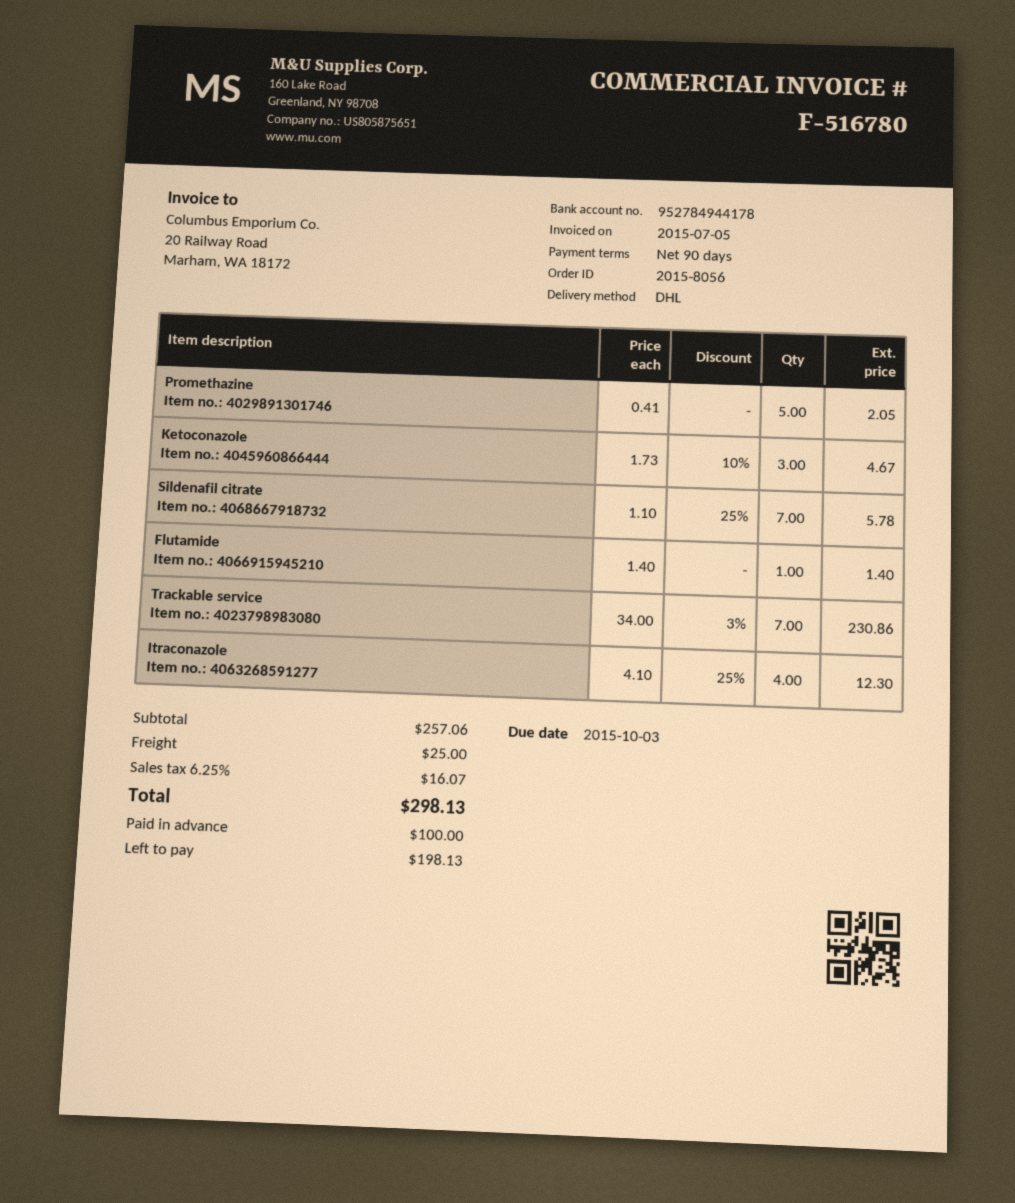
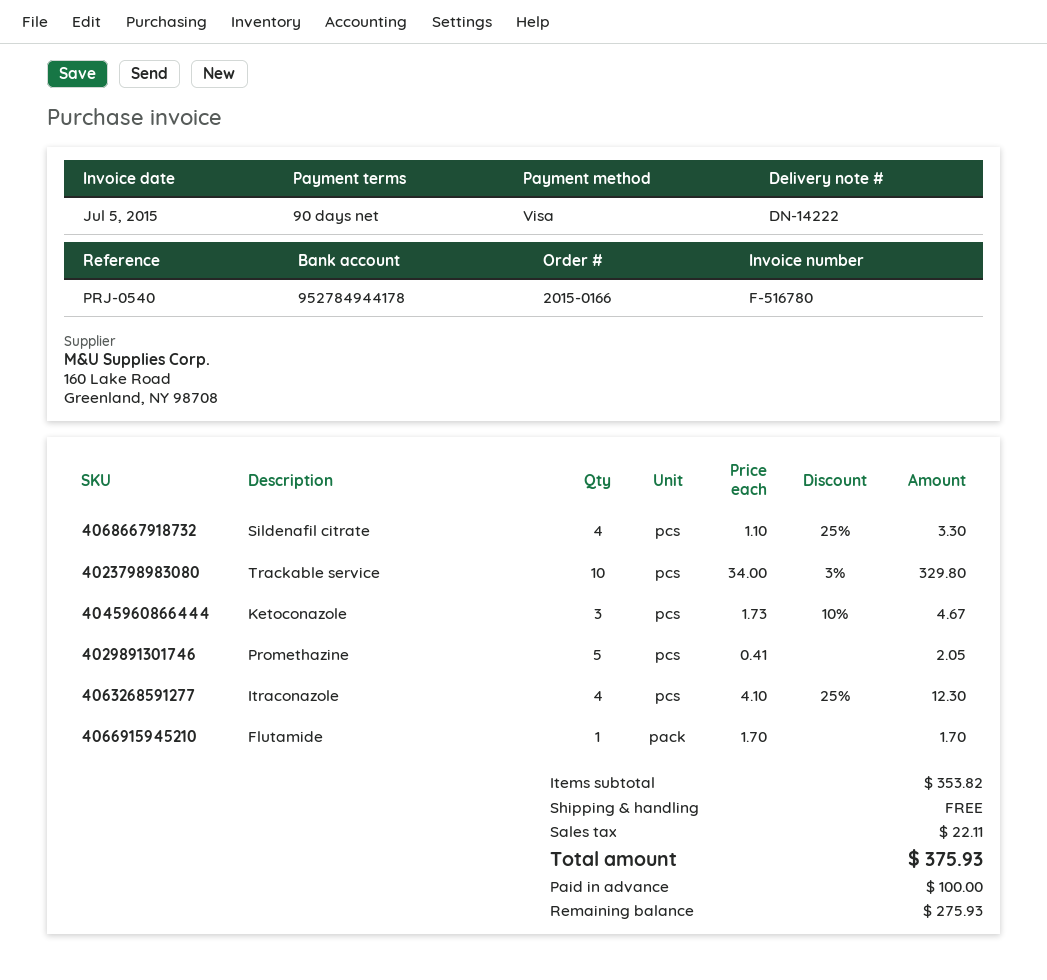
order number: 2015-8056 -> 2015-0166
Sildenafil citrate: 7 x 1.10 - 25% = 5.78 -> 4 x 1.10 - 25% = 3.30
Flutamide: 1 x 1.40 = 1.40 -> 1 x 1.70 = 1.70
Trackable service: 7 x 34.00 - 3% = 230.86 -> 10 x 34.00 - 3% = 329.80
subtotal: 257.06 -> 353.82
shipping: 25.00 -> 0.00
tax: 16.07 -> 22.11
total: 298.13 -> 375.93
balance: 198.13 -> 275.93

